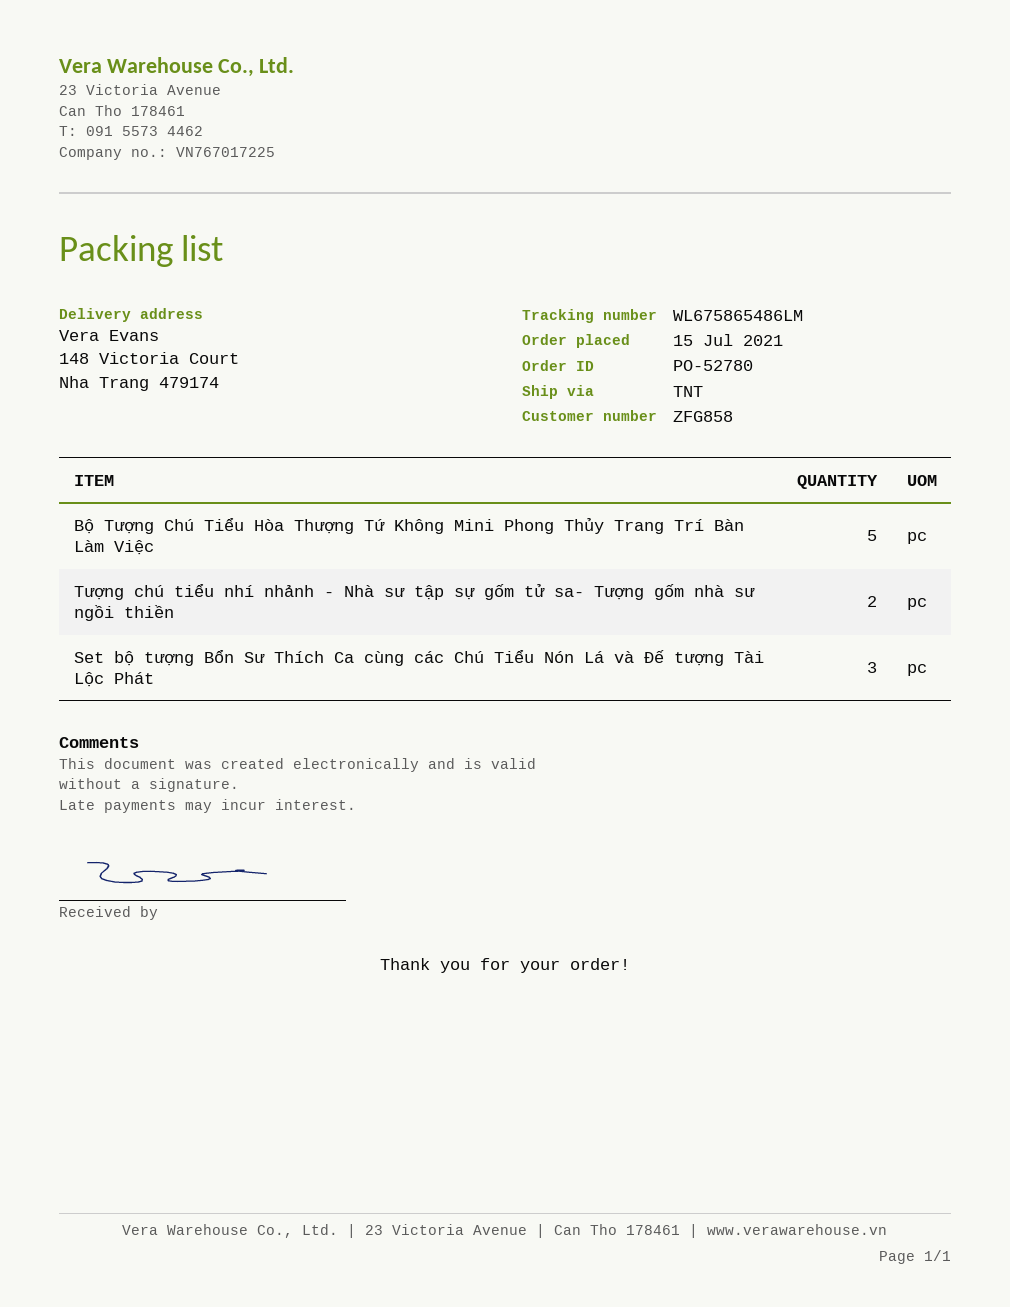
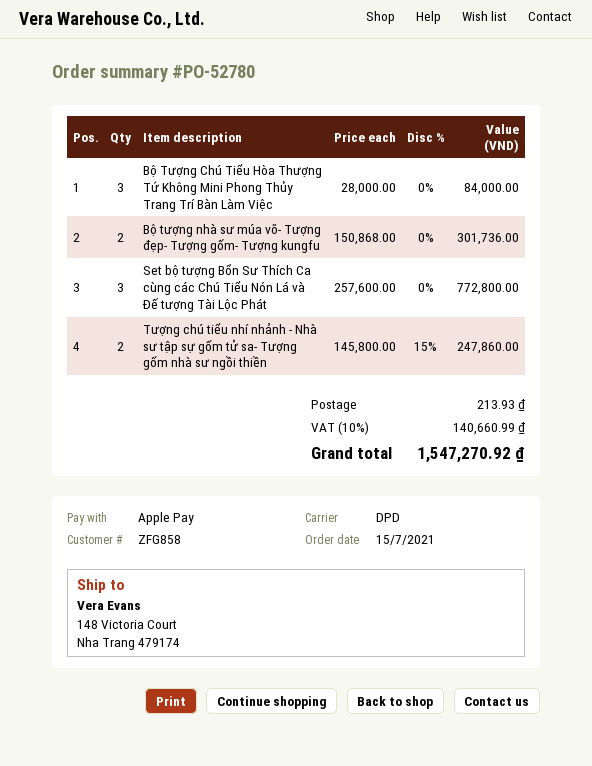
shipping method: TNT -> DPD
Bộ Tượng Chú Tiểu Hòa Thượng Tứ Không Mini Phong Thủy Trang Trí Bàn Làm Việc: 5 -> 3
Bộ tượng nhà sư múa võ- Tượng đẹp- Tượng gốm- Tượng kungfu: none -> 2

